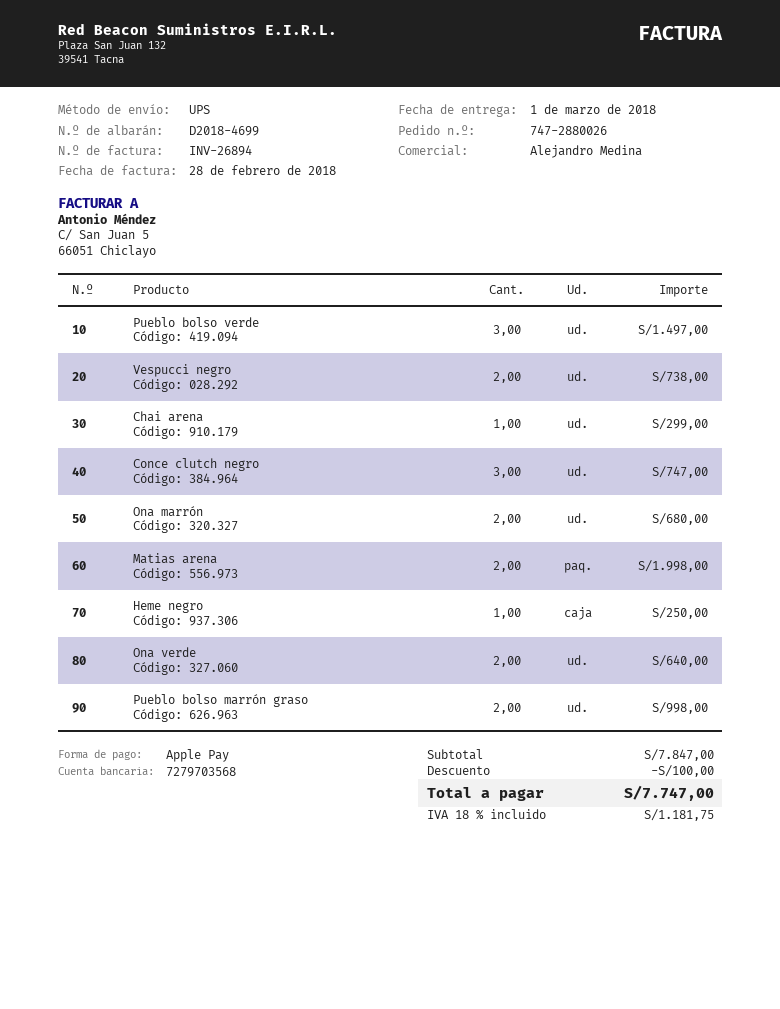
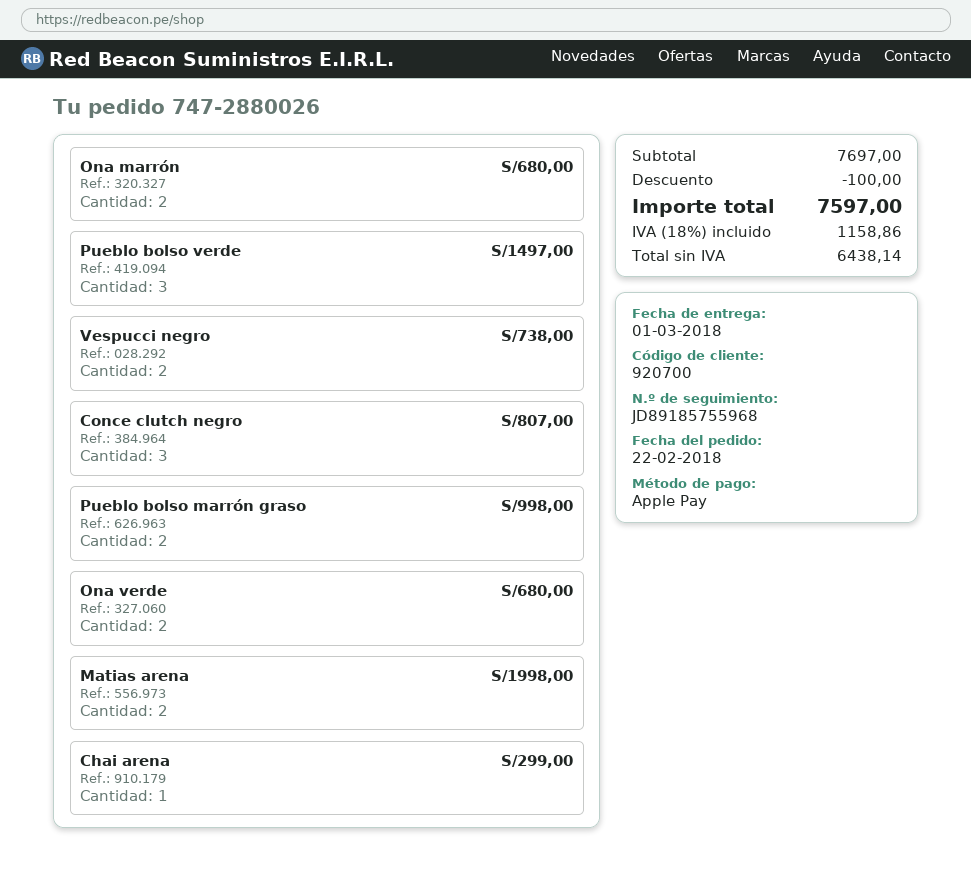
Conce clutch negro: 3 for 747.00 -> 3 for 807.00
Heme negro: 1 for 250.00 -> none
Ona verde: 2 for 640.00 -> 2 for 680.00
subtotal: 7847.00 -> 7697.00
tax: 18% = 1181.75 -> 18% = 1158.86
total: 7747.00 -> 7597.00

